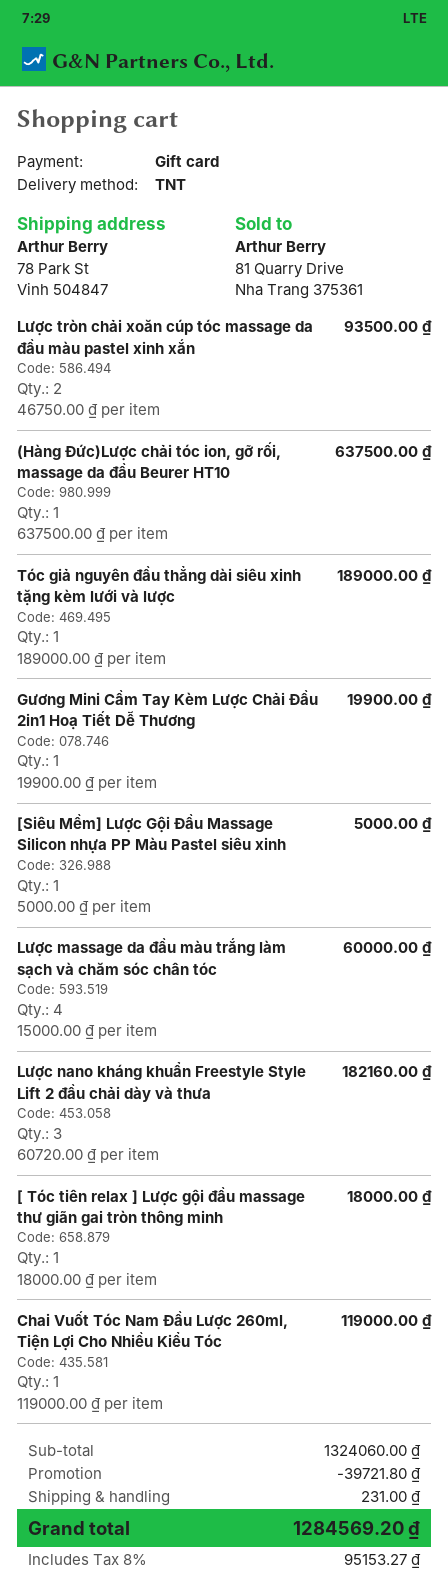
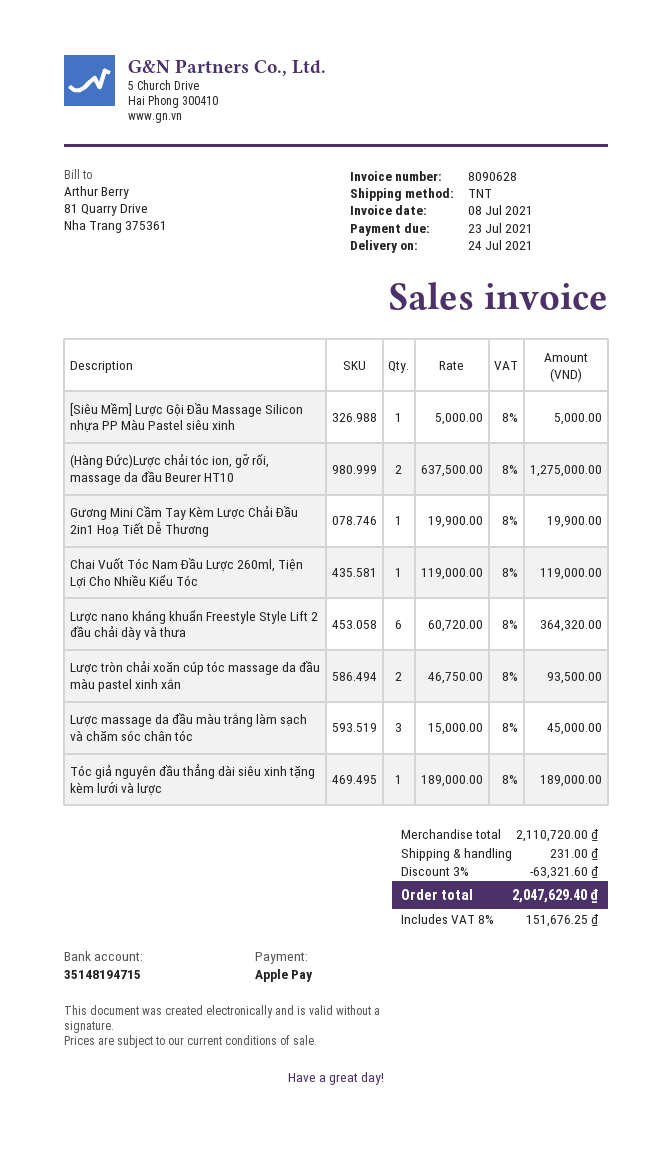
payment method: gift card -> Apple Pay
(Hàng Đức)Lược chải tóc ion, gỡ rối, massage da đầu Beurer HT10: 1 x 637500.00 = 637500.00 -> 2 x 637500.00 = 1275000.00
Lược massage da đầu màu trắng làm sạch và chăm sóc chân tóc: 4 x 15000.00 = 60000.00 -> 3 x 15000.00 = 45000.00
Lược nano kháng khuẩn Freestyle Style Lift 2 đầu chải dày và thưa: 3 x 60720.00 = 182160.00 -> 6 x 60720.00 = 364320.00
[ Tóc tiên relax ] Lược gội đầu massage thư giãn gai tròn thông minh: 1 x 18000.00 = 18000.00 -> none
subtotal: 1324060.00 -> 2110720.00
discount: 39721.80 -> 63321.60
tax: 8% = 95153.27 -> 8% = 151676.25
total: 1284569.20 -> 2047629.40

